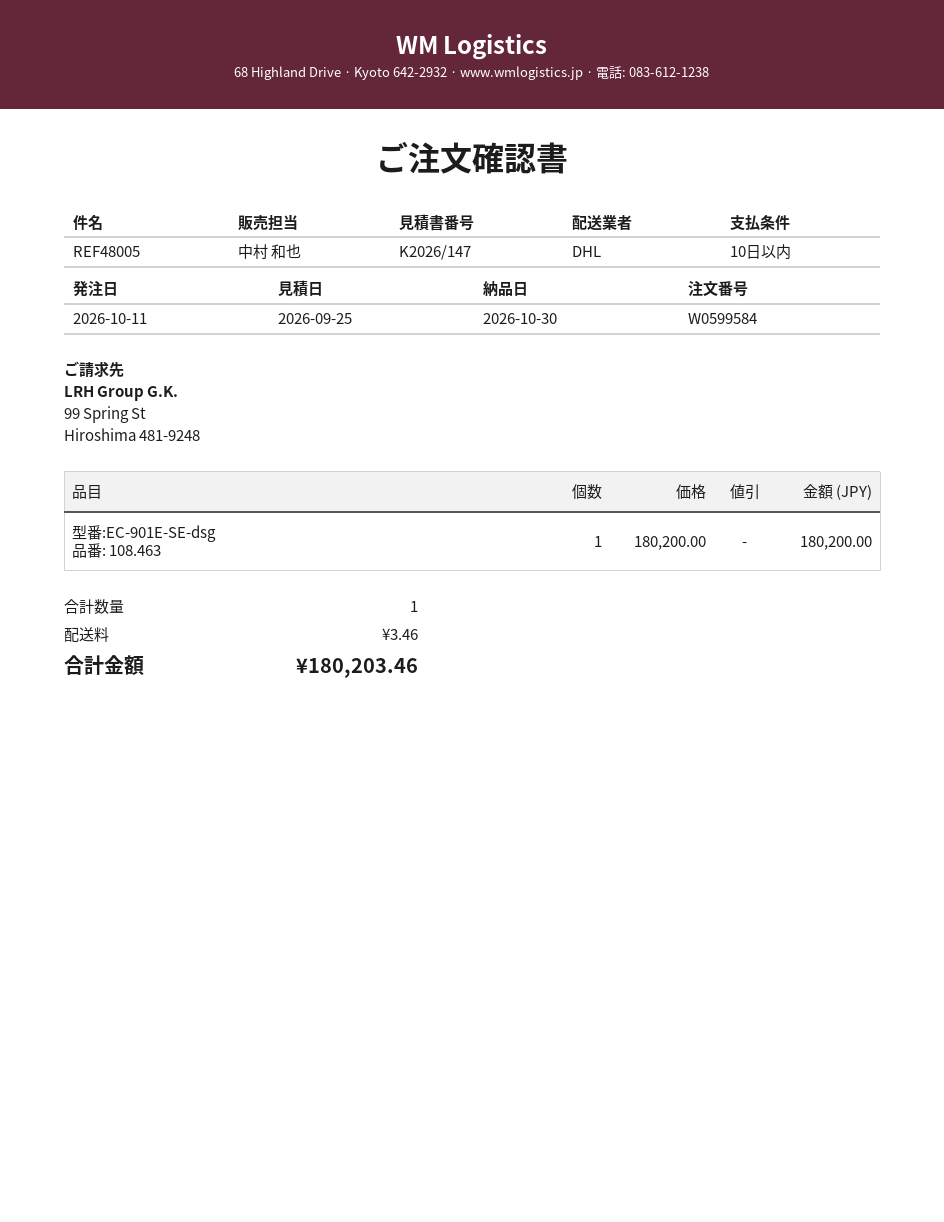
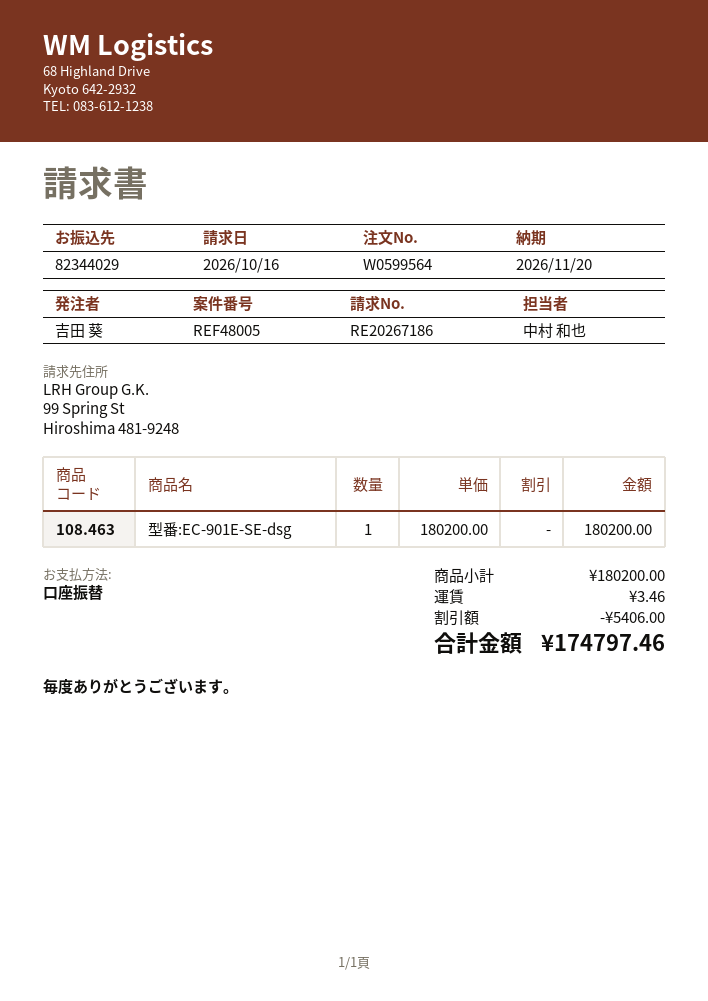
order number: W0599584 -> W0599564
delivery date: 2026-10-30 -> 2026-11-20
discount: none -> 5406.00
total: 180203.46 -> 174797.46

